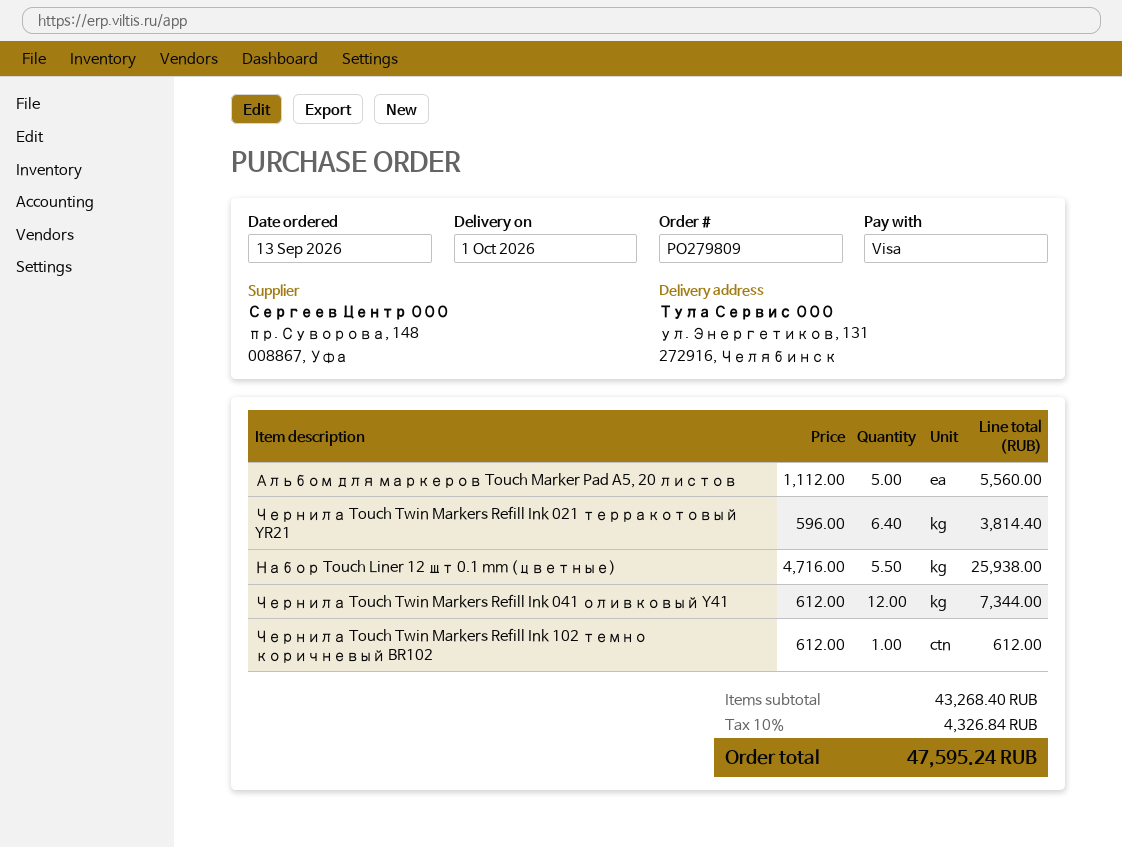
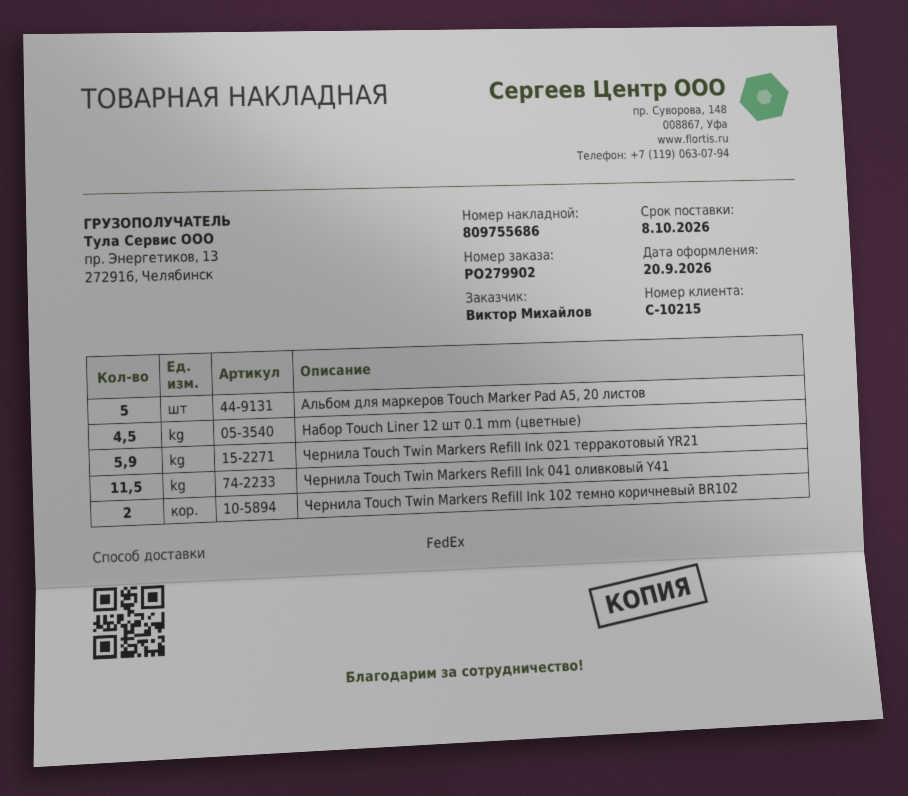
order number: PO279809 -> PO279902
order date: 2026-09-13 -> 2026-09-20
delivery date: 2026-10-01 -> 2026-10-08
ship to: ул. Энергетиков, 131, 272916, Челябинск -> пр. Энергетиков, 13, 272916, Челябинск
Чернила Touch Twin Markers Refill Ink 021 терракотовый YR21: 6.4 -> 5.9
Набор Touch Liner 12 шт 0.1 mm (цветные): 5.5 -> 4.5
Чернила Touch Twin Markers Refill Ink 041 оливковый Y41: 12 -> 11.5
Чернила Touch Twin Markers Refill Ink 102 темно коричневый BR102: 1 -> 2

